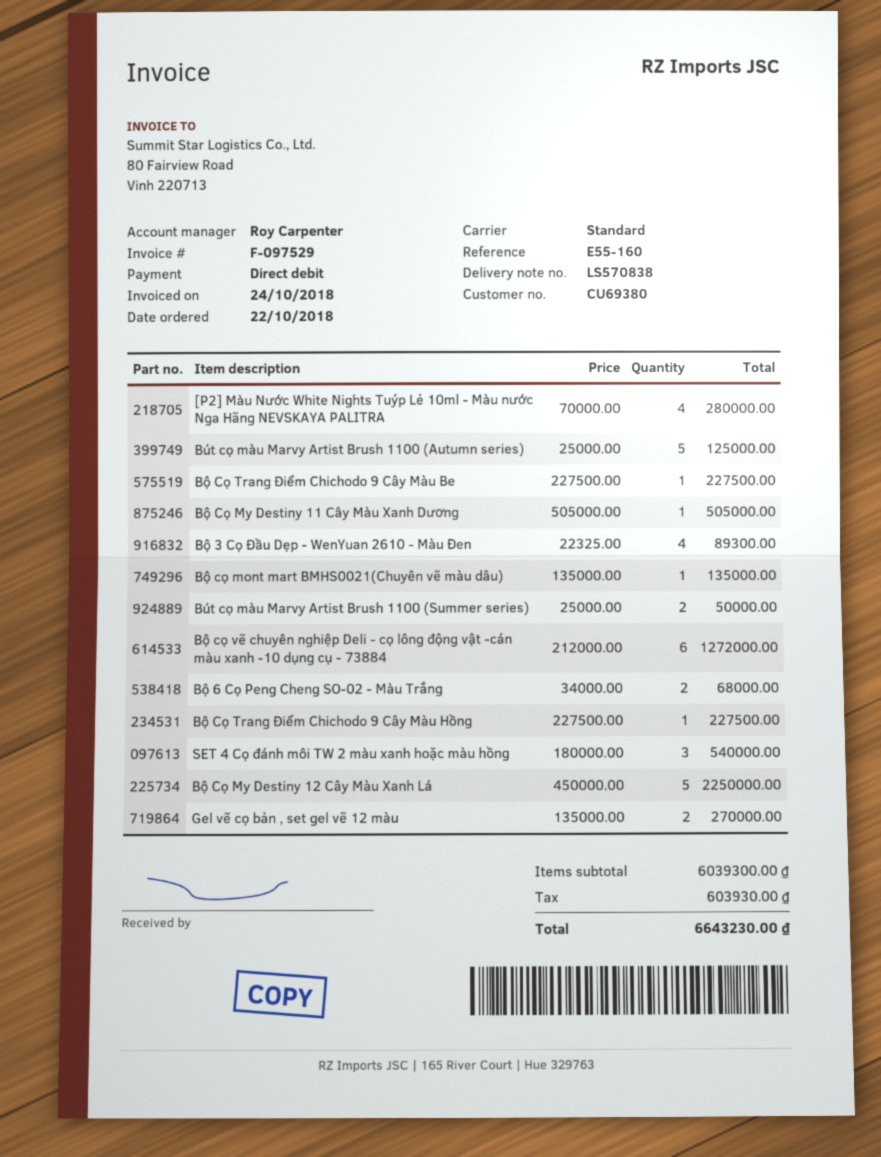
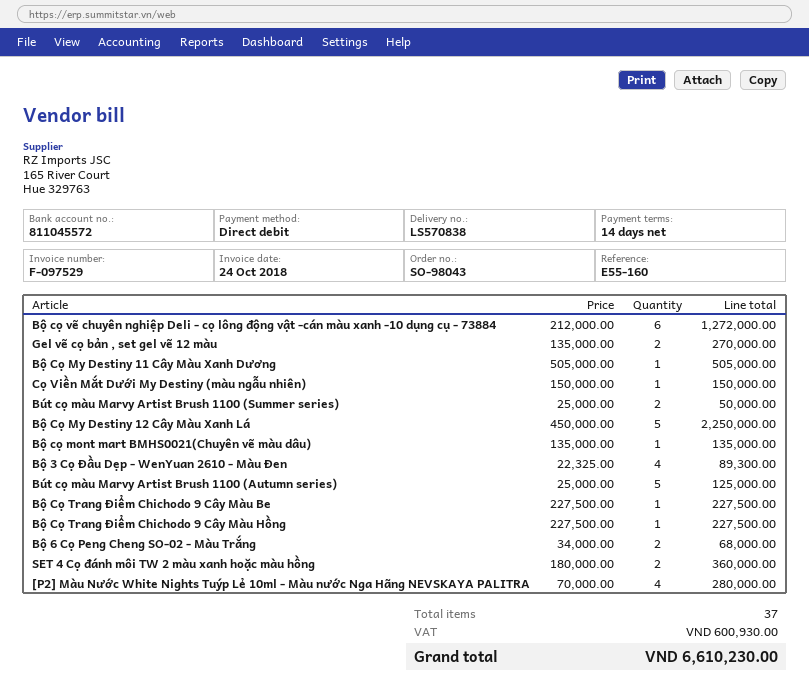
SET 4 Cọ đánh môi TW 2 màu xanh hoặc màu hồng: 3 x 180000.00 = 540000.00 -> 2 x 180000.00 = 360000.00
Cọ Viền Mắt Dưới My Destiny (màu ngẫu nhiên): none -> 1 x 150000.00 = 150000.00
tax: 603930.00 -> 600930.00
total: 6643230.00 -> 6610230.00

